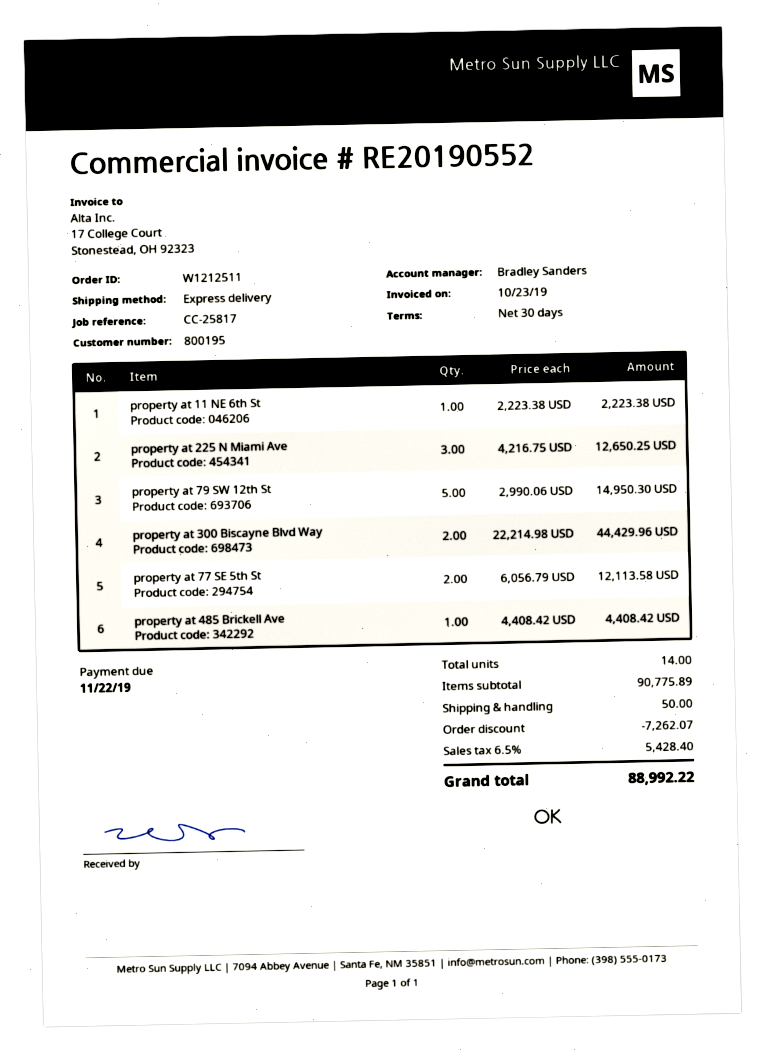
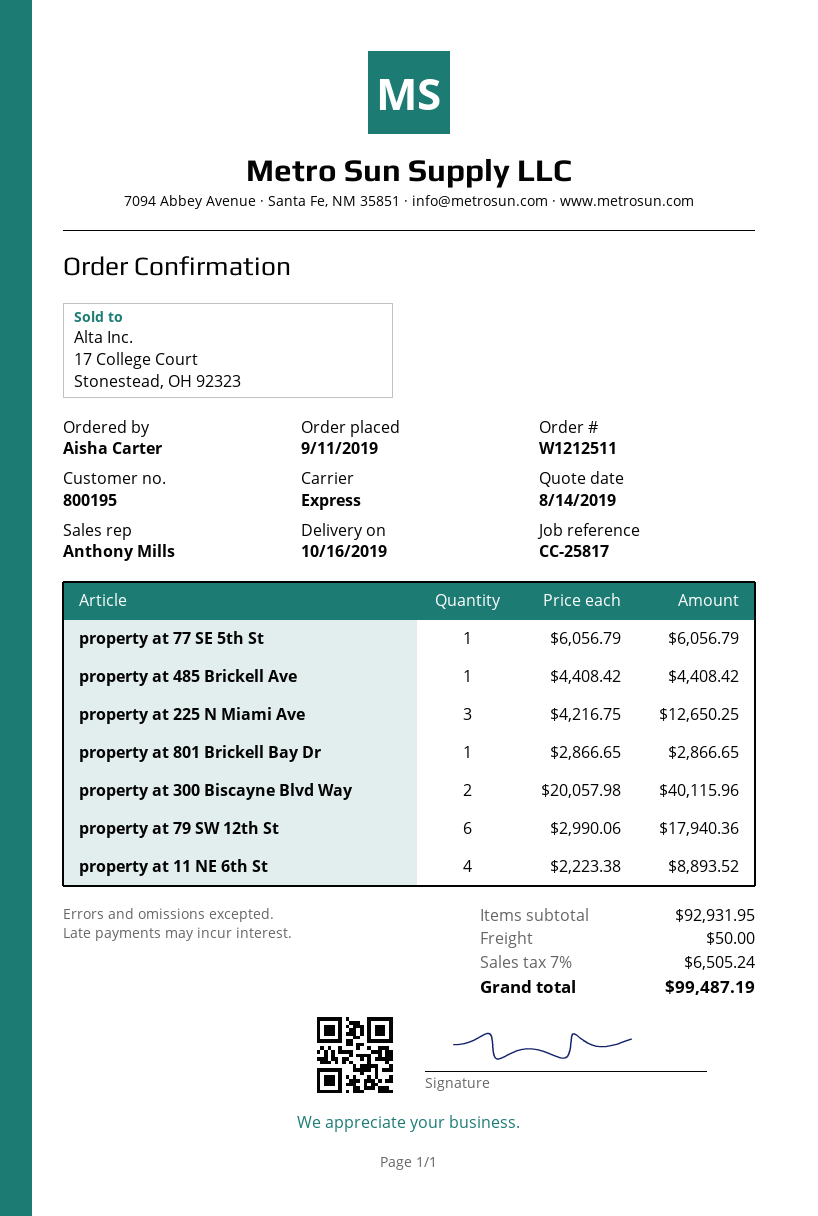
sales rep: Bradley Sanders -> Anthony Mills
property at 11 NE 6th St: 1 x 2223.38 = 2223.38 -> 4 x 2223.38 = 8893.52
property at 79 SW 12th St: 5 x 2990.06 = 14950.30 -> 6 x 2990.06 = 17940.36
property at 300 Biscayne Blvd Way: 2 x 22214.98 = 44429.96 -> 2 x 20057.98 = 40115.96
property at 77 SE 5th St: 2 x 6056.79 = 12113.58 -> 1 x 6056.79 = 6056.79
property at 801 Brickell Bay Dr: none -> 1 x 2866.65 = 2866.65
subtotal: 90775.89 -> 92931.95
discount: 7262.07 -> none
tax: 6.5% = 5428.40 -> 7% = 6505.24
total: 88992.22 -> 99487.19

